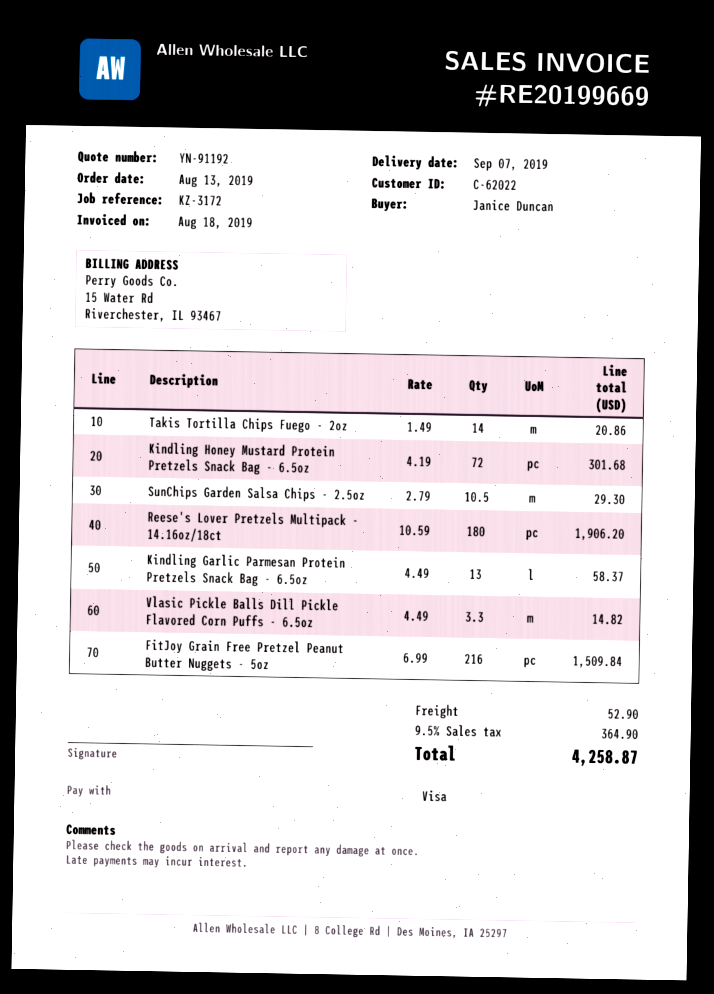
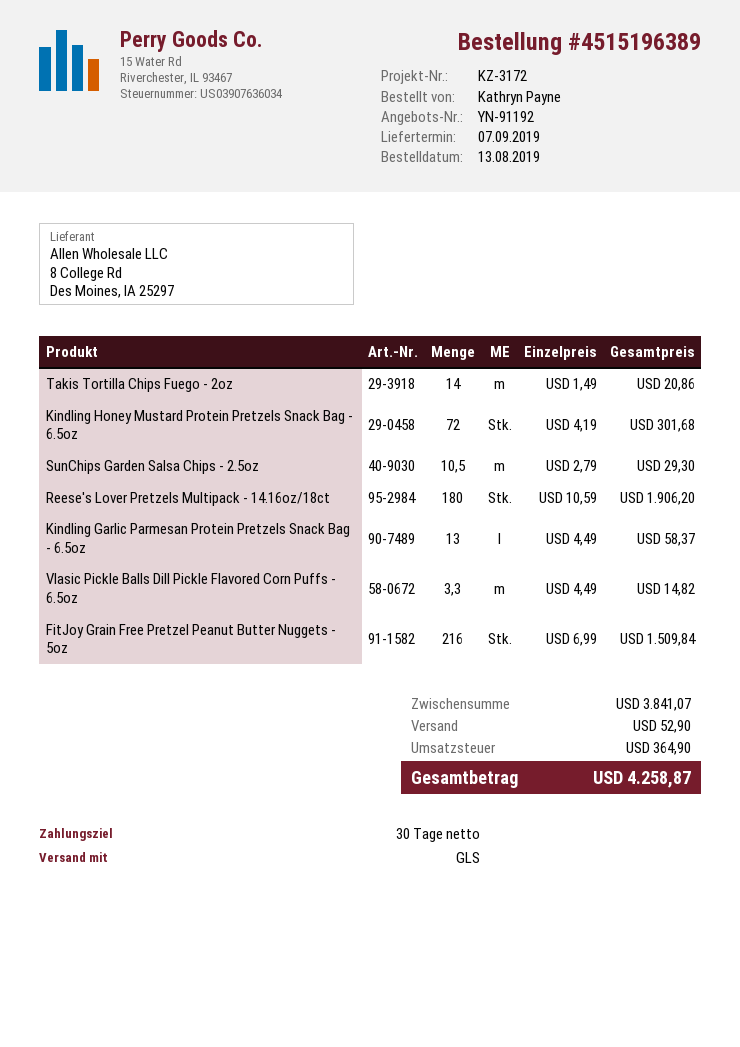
ordered by: Janice Duncan -> Kathryn Payne

